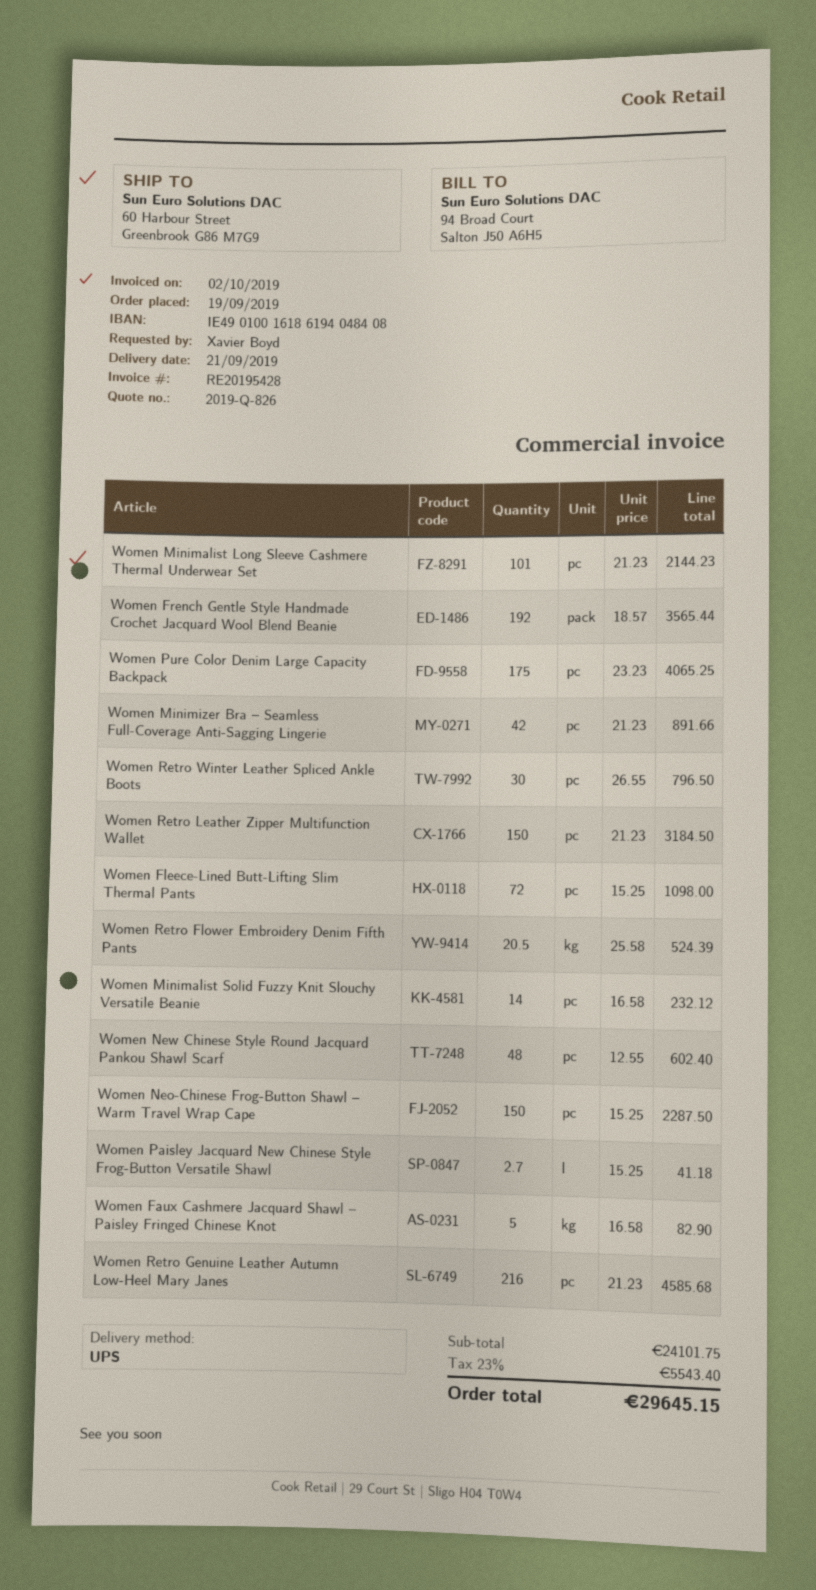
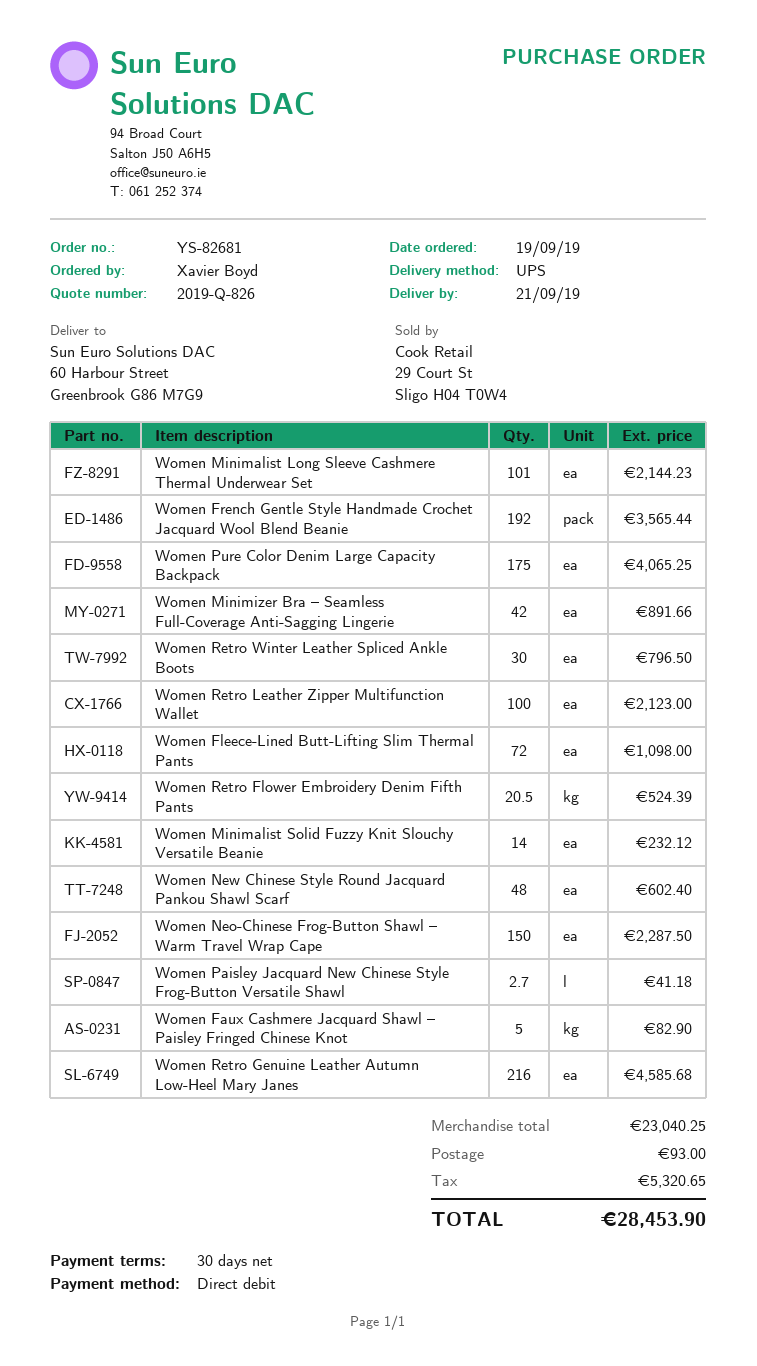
Women Retro Leather Zipper Multifunction Wallet: 150 for 3184.50 -> 100 for 2123.00
subtotal: 24101.75 -> 23040.25
shipping: none -> 93.00
tax: 5543.40 -> 5320.65
total: 29645.15 -> 28453.90

